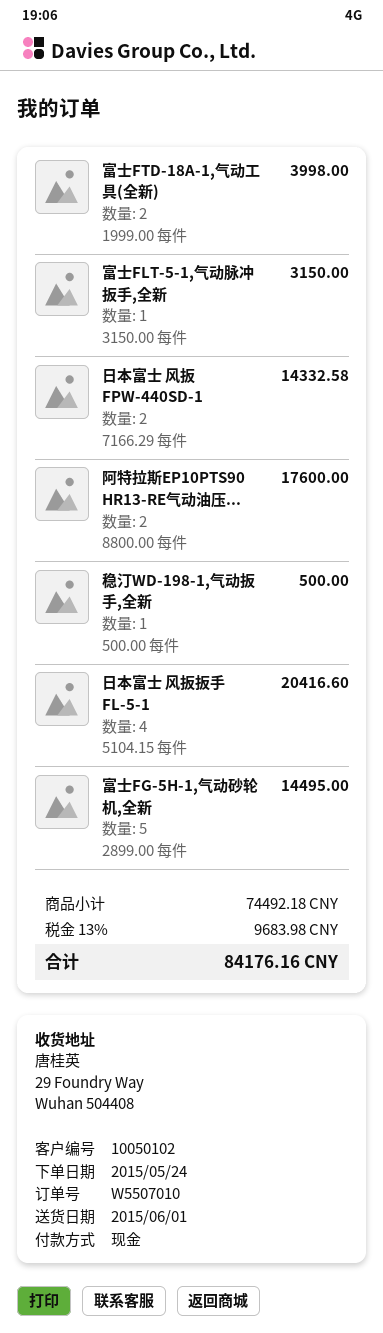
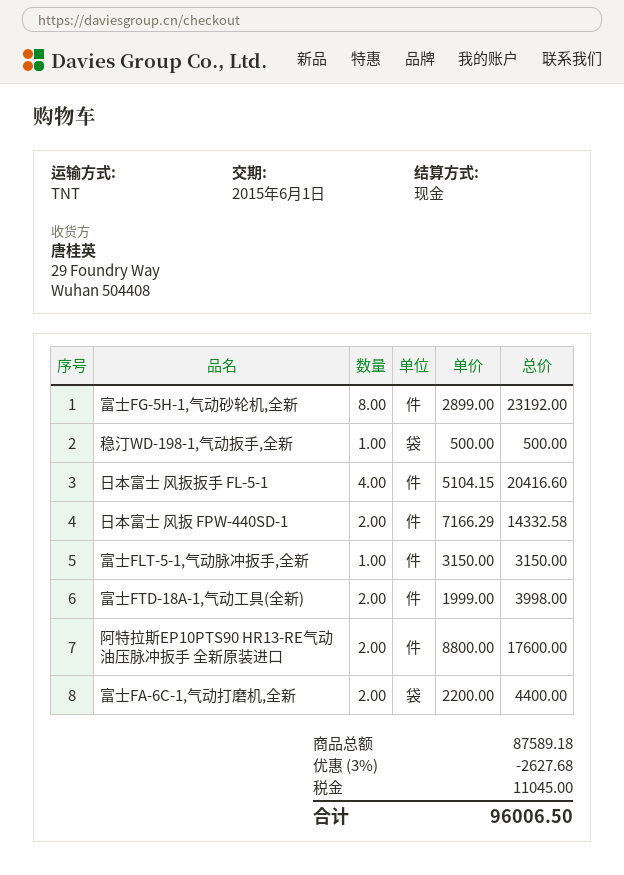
富士FG-5H-1,气动砂轮机,全新: 5 x 2899.00 = 14495.00 -> 8 x 2899.00 = 23192.00
富士FA-6C-1,气动打磨机,全新: none -> 2 x 2200.00 = 4400.00
subtotal: 74492.18 -> 87589.18
discount: none -> 3% = 2627.68
tax: 9683.98 -> 11045.00
total: 84176.16 -> 96006.50

